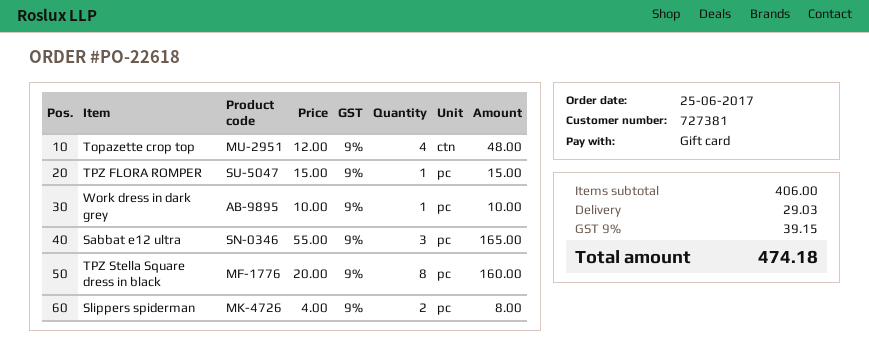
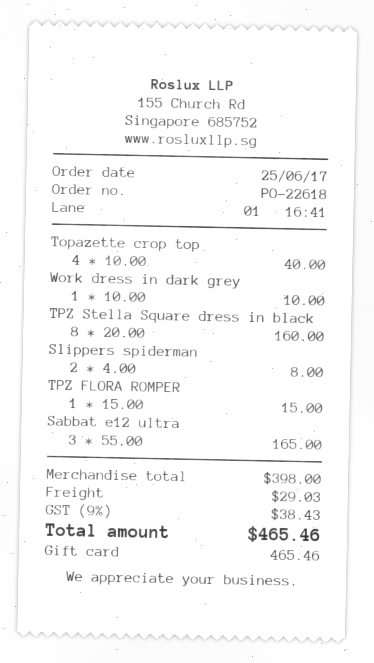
Topazette crop top: 4 x 12.00 = 48.00 -> 4 x 10.00 = 40.00
subtotal: 406.00 -> 398.00
tax: 9% = 39.15 -> 9% = 38.43
total: 474.18 -> 465.46

